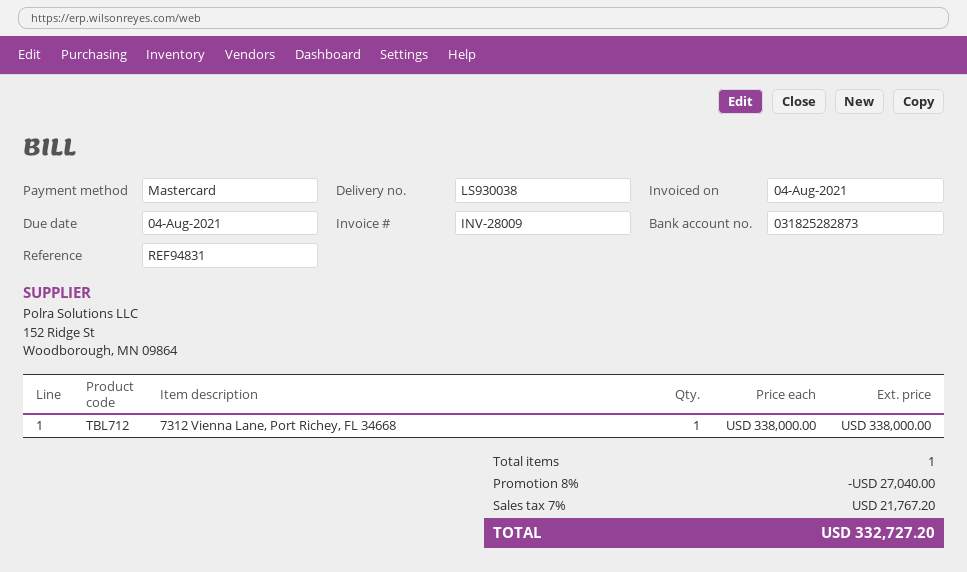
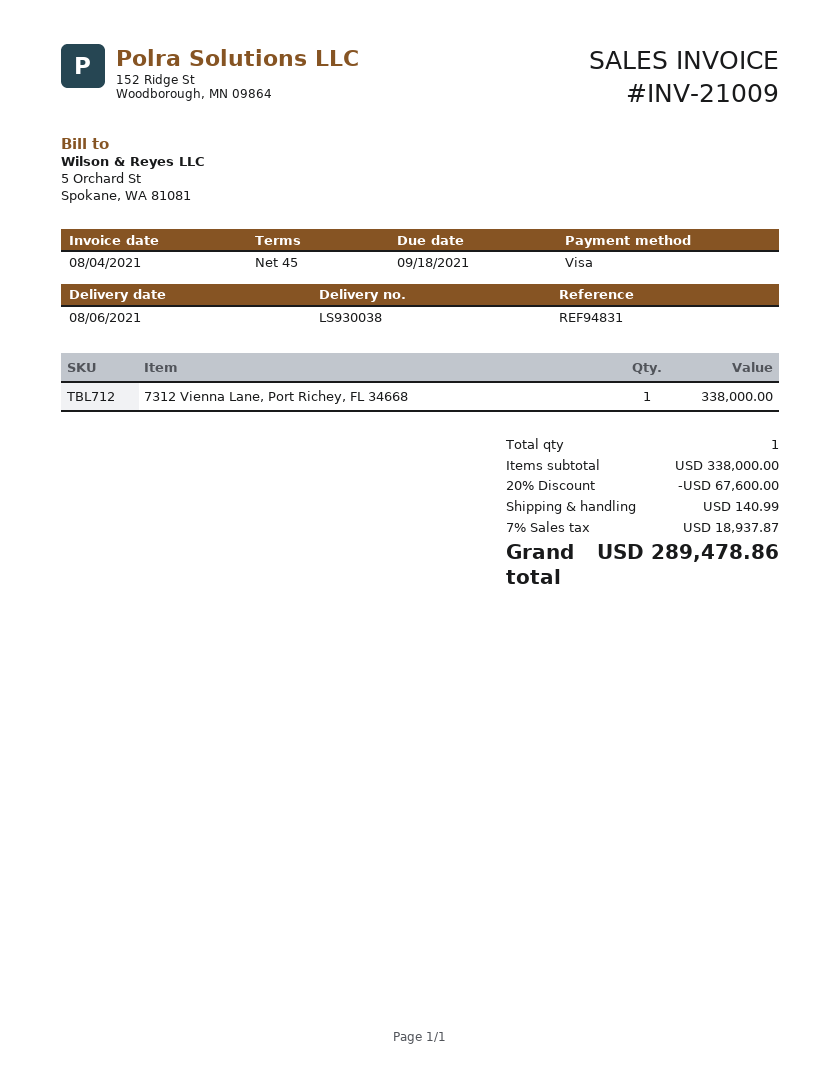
invoice number: INV-28009 -> INV-21009
due date: 2021-08-04 -> 2021-09-18
payment method: Mastercard -> Visa
discount: 8% = 27040.00 -> 20% = 67600.00
shipping: none -> 140.99
tax: 7% = 21767.20 -> 7% = 18937.87
total: 332727.20 -> 289478.86

